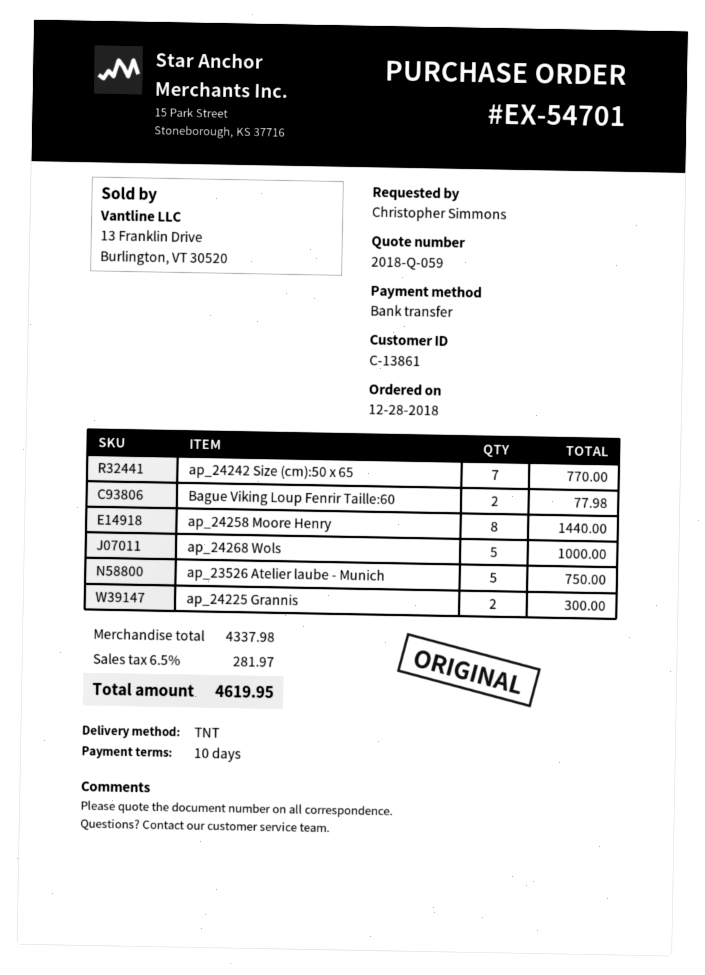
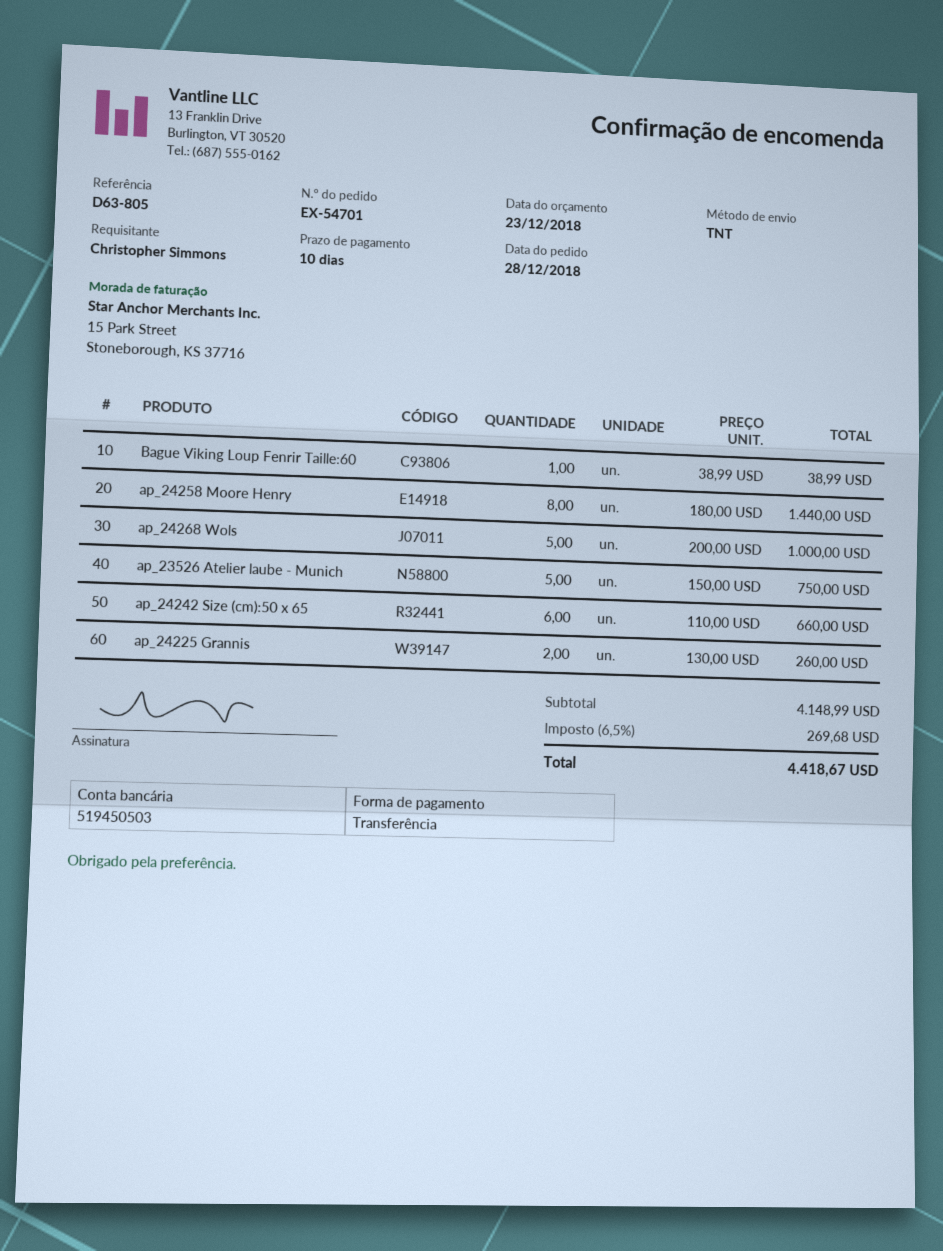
ap_24242 Size (cm):50 x 65: 7 for 770.00 -> 6 for 660.00
Bague Viking Loup Fenrir Taille:60: 2 for 77.98 -> 1 for 38.99
ap_24225 Grannis: 2 for 300.00 -> 2 for 260.00
subtotal: 4337.98 -> 4148.99
tax: 6.5% = 281.97 -> 6.5% = 269.68
total: 4619.95 -> 4418.67

